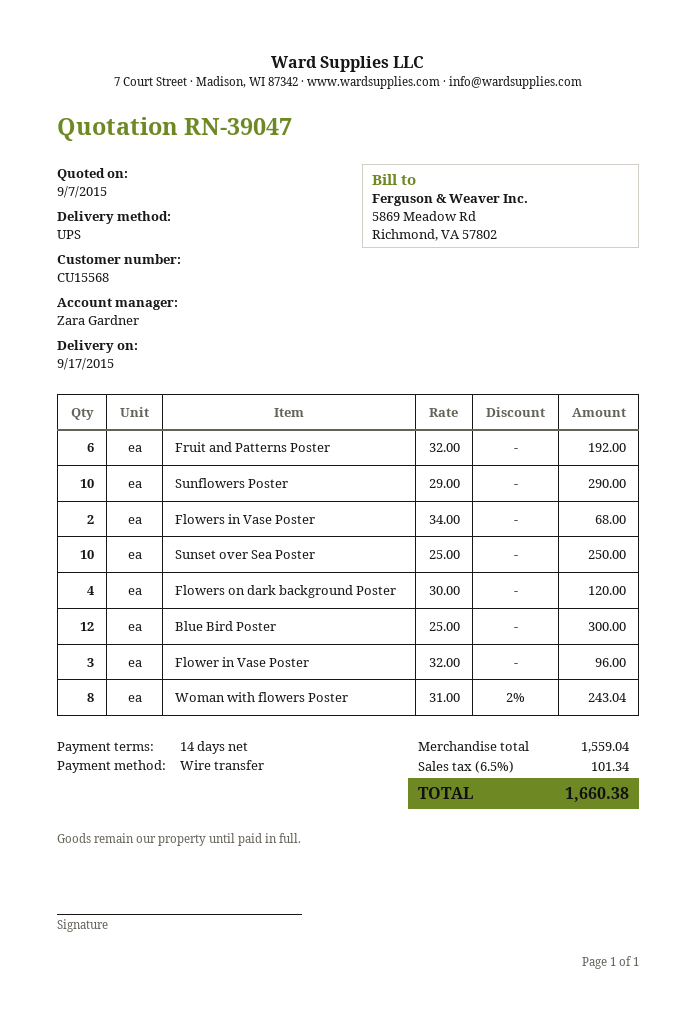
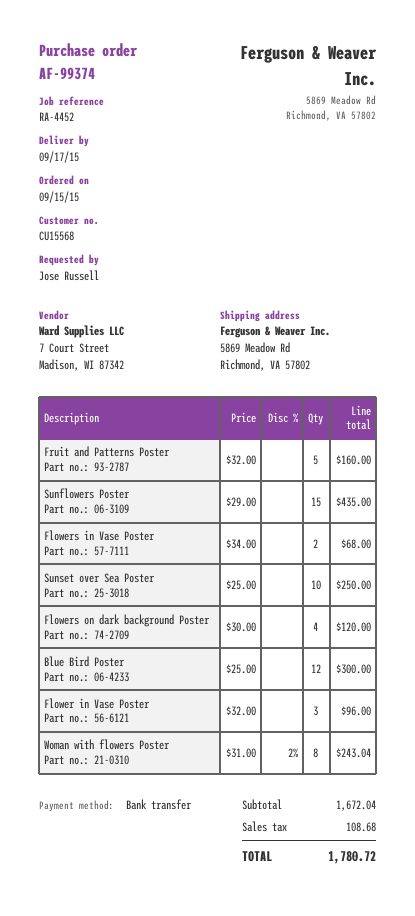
Fruit and Patterns Poster: 6 x 32.00 = 192.00 -> 5 x 32.00 = 160.00
Sunflowers Poster: 10 x 29.00 = 290.00 -> 15 x 29.00 = 435.00
subtotal: 1559.04 -> 1672.04
tax: 101.34 -> 108.68
total: 1660.38 -> 1780.72

